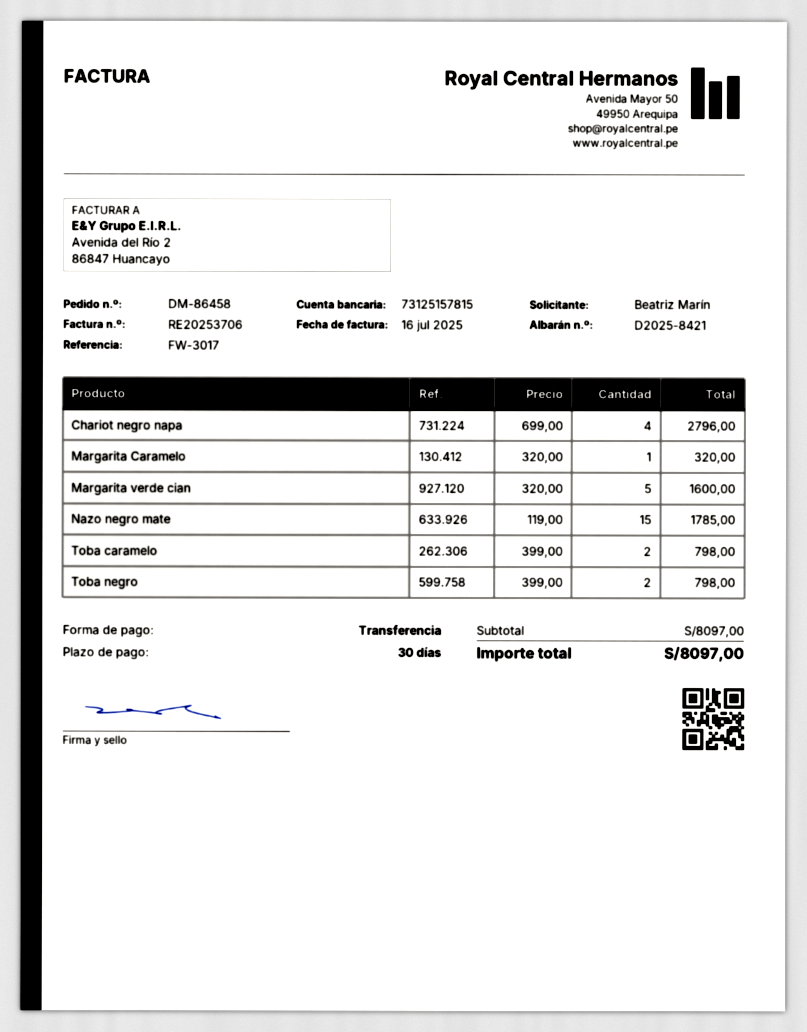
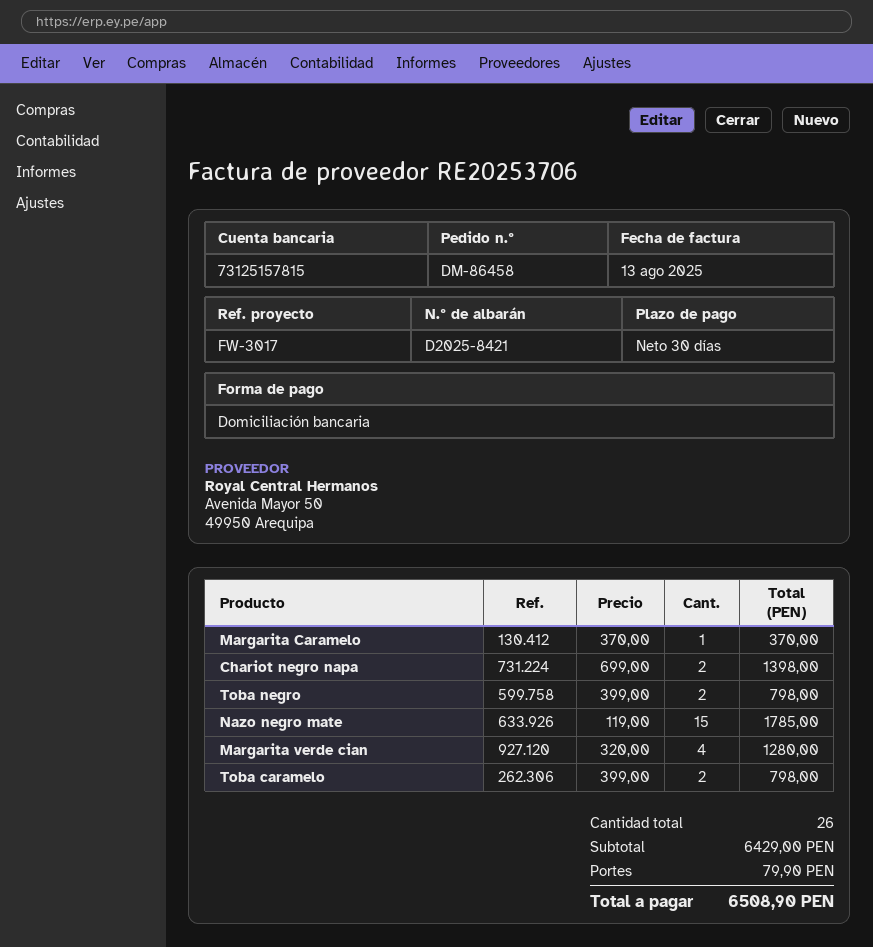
invoice date: 2025-07-16 -> 2025-08-13
payment method: bank transfer -> direct debit
Chariot negro napa: 4 x 699.00 = 2796.00 -> 2 x 699.00 = 1398.00
Margarita Caramelo: 1 x 320.00 = 320.00 -> 1 x 370.00 = 370.00
Margarita verde cian: 5 x 320.00 = 1600.00 -> 4 x 320.00 = 1280.00
subtotal: 8097.00 -> 6429.00
shipping: none -> 79.90
total: 8097.00 -> 6508.90

